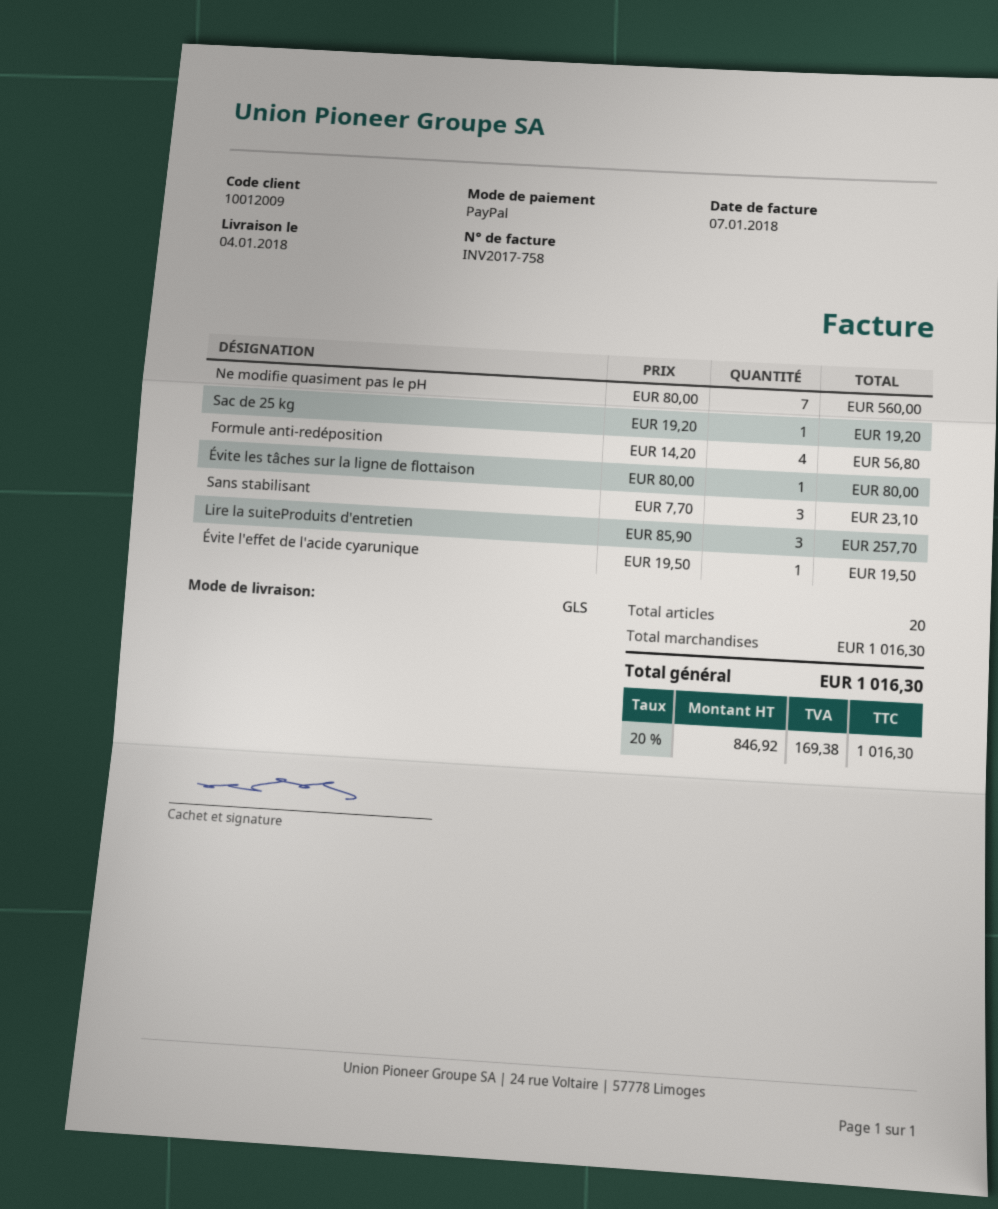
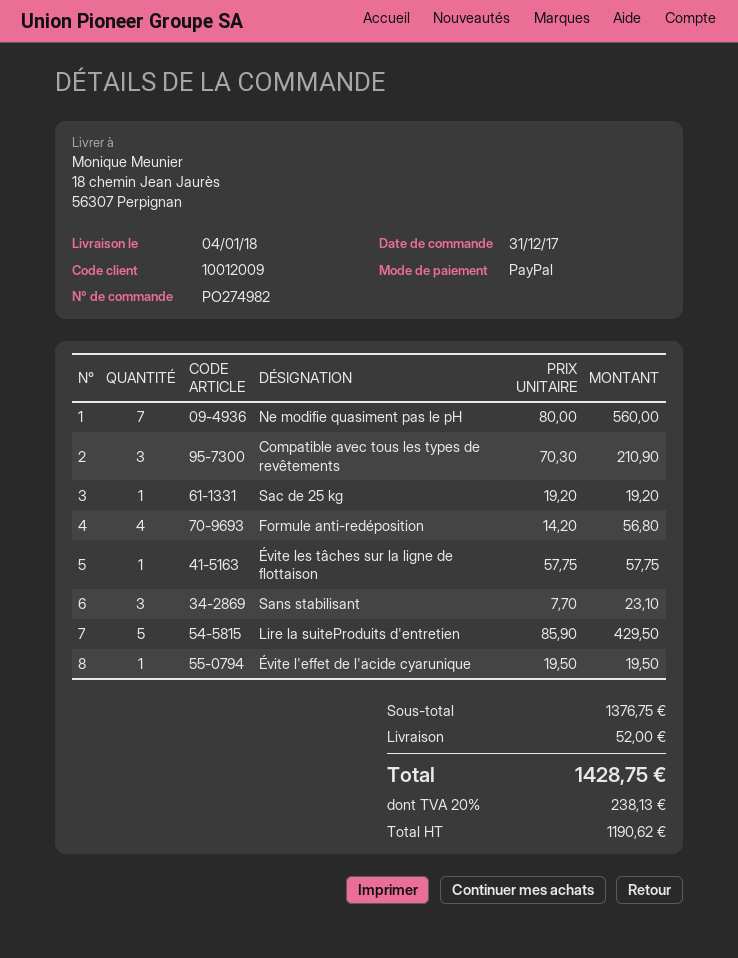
Évite les tâches sur la ligne de flottaison: 1 x 80.00 = 80.00 -> 1 x 57.75 = 57.75
Lire la suiteProduits d'entretien: 3 x 85.90 = 257.70 -> 5 x 85.90 = 429.50
Compatible avec tous les types de revêtements: none -> 3 x 70.30 = 210.90
subtotal: 1016.30 -> 1376.75
shipping: none -> 52.00
net: 846.92 -> 1190.62
tax: 20% = 169.38 -> 20% = 238.13
total: 1016.30 -> 1428.75

